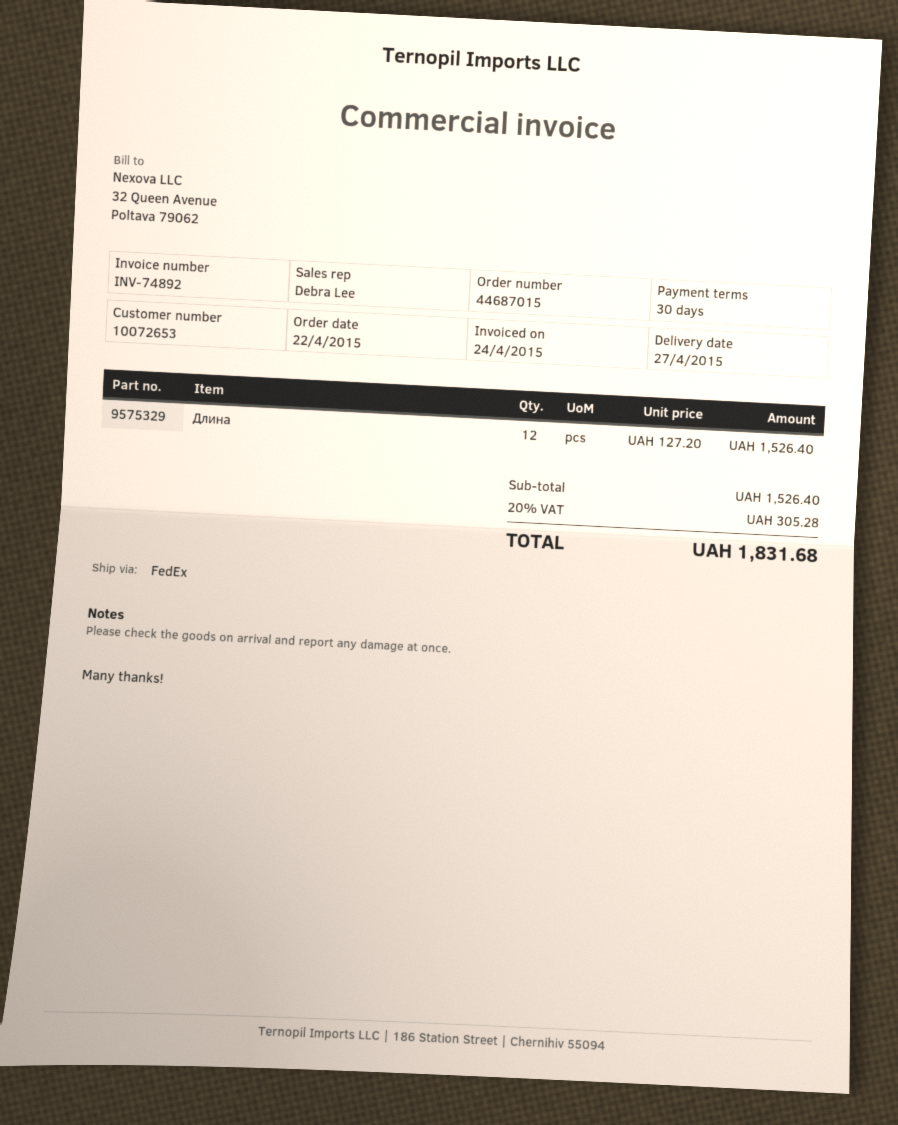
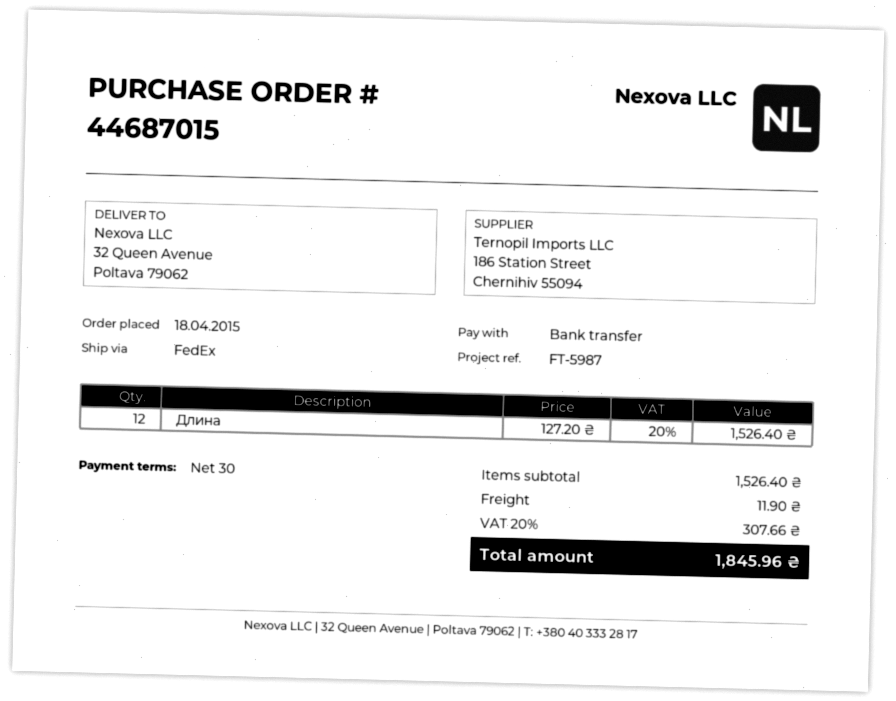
order date: 2015-04-22 -> 2015-04-18
shipping: none -> 11.90
tax: 20% = 305.28 -> 20% = 307.66
total: 1831.68 -> 1845.96

